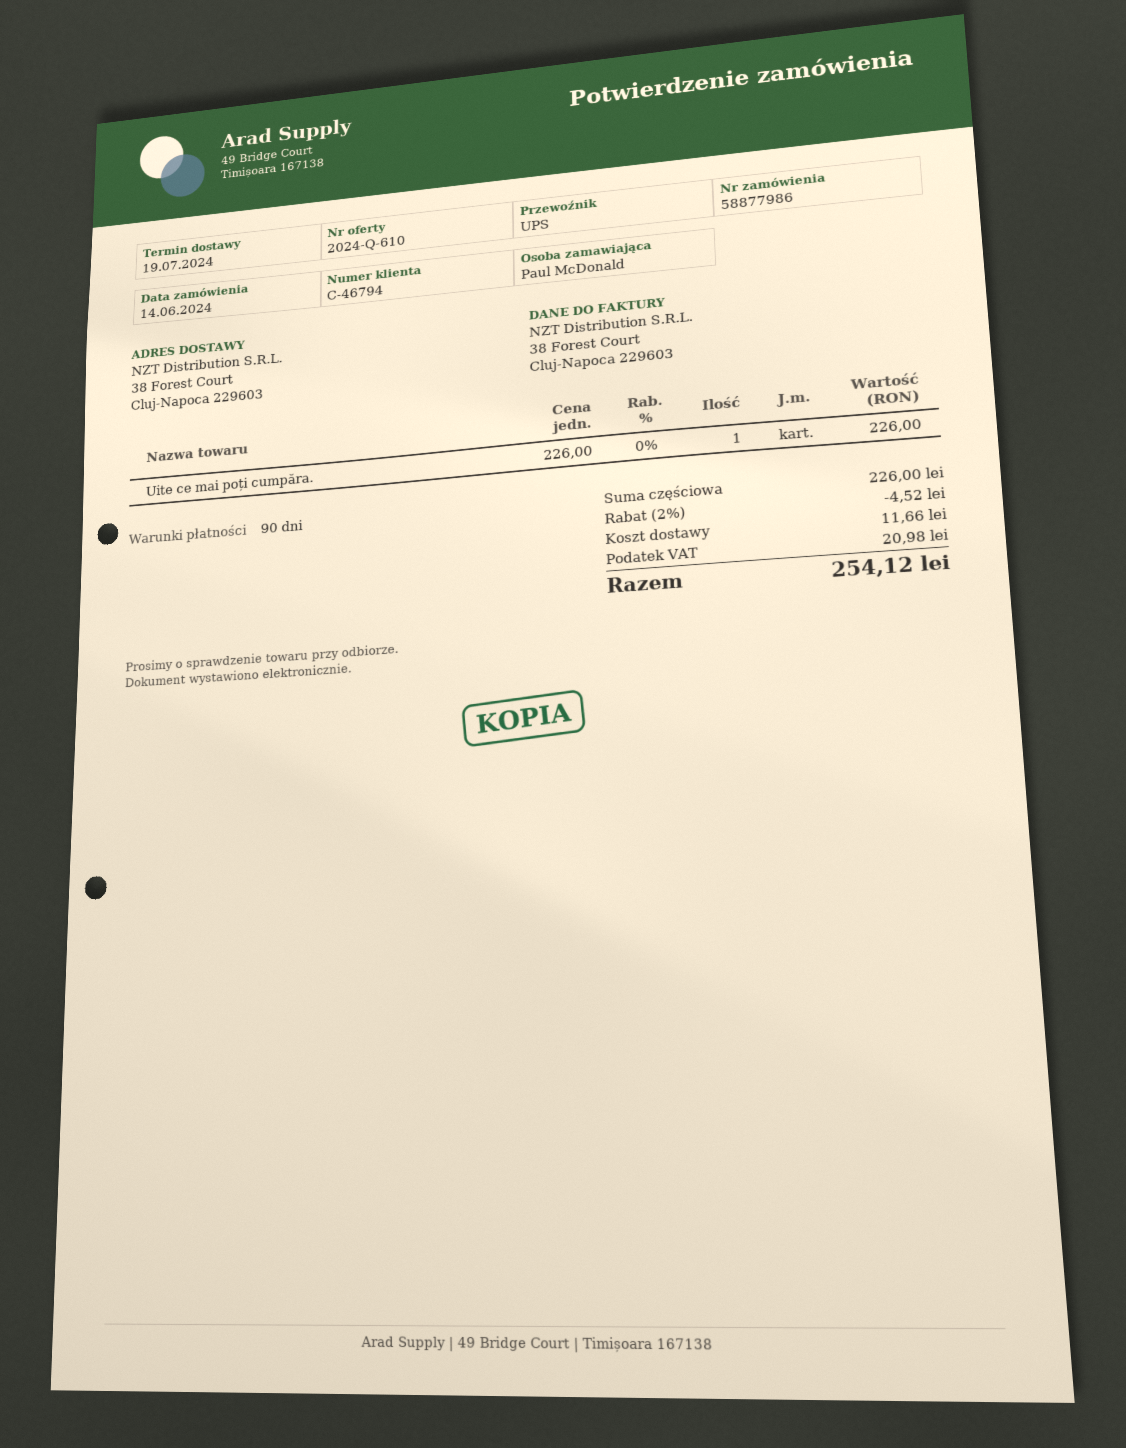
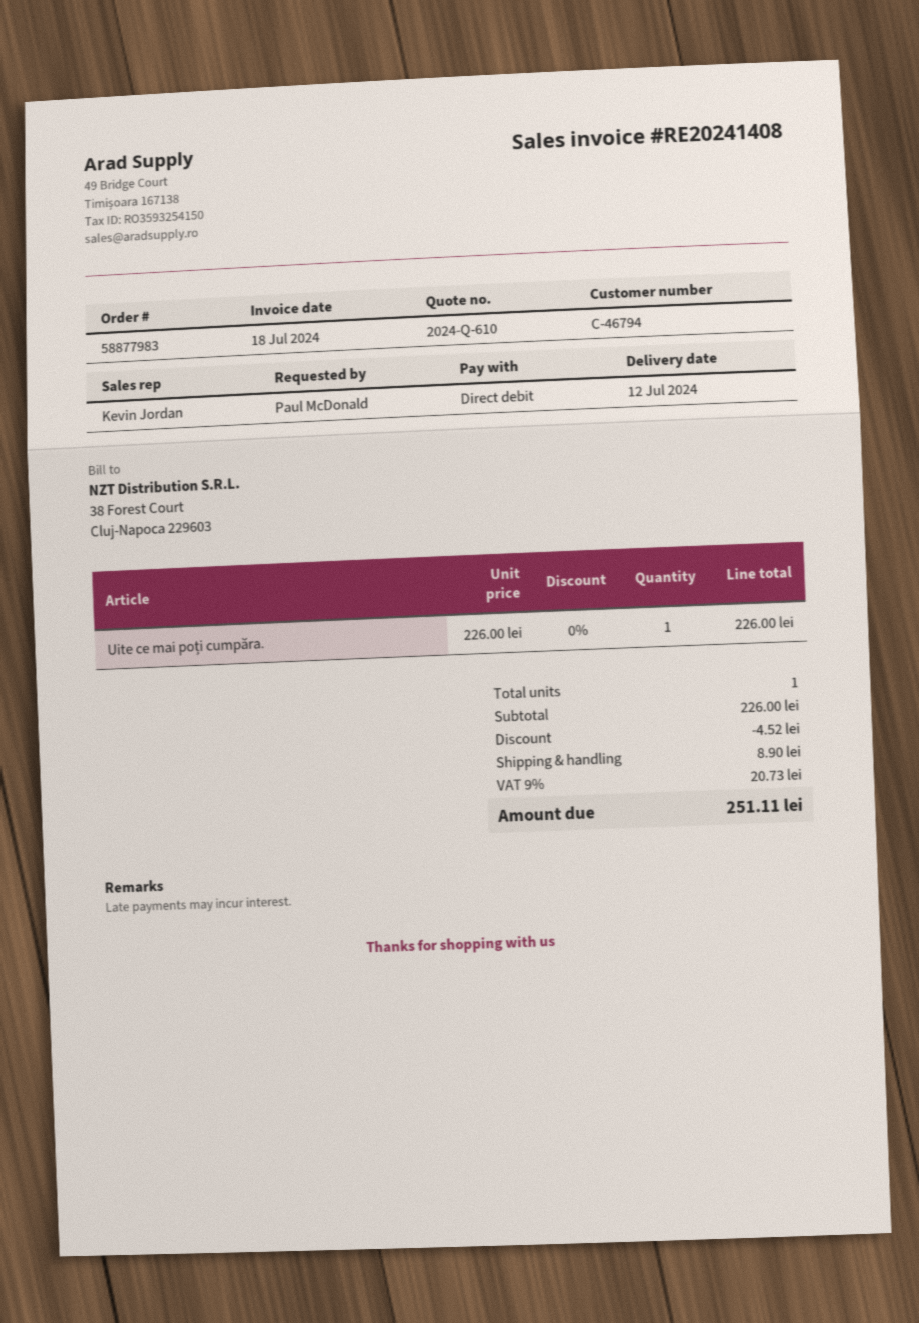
order number: 58877986 -> 58877983
delivery date: 2024-07-19 -> 2024-07-12
shipping: 11.66 -> 8.90
tax: 20.98 -> 20.73
total: 254.12 -> 251.11

